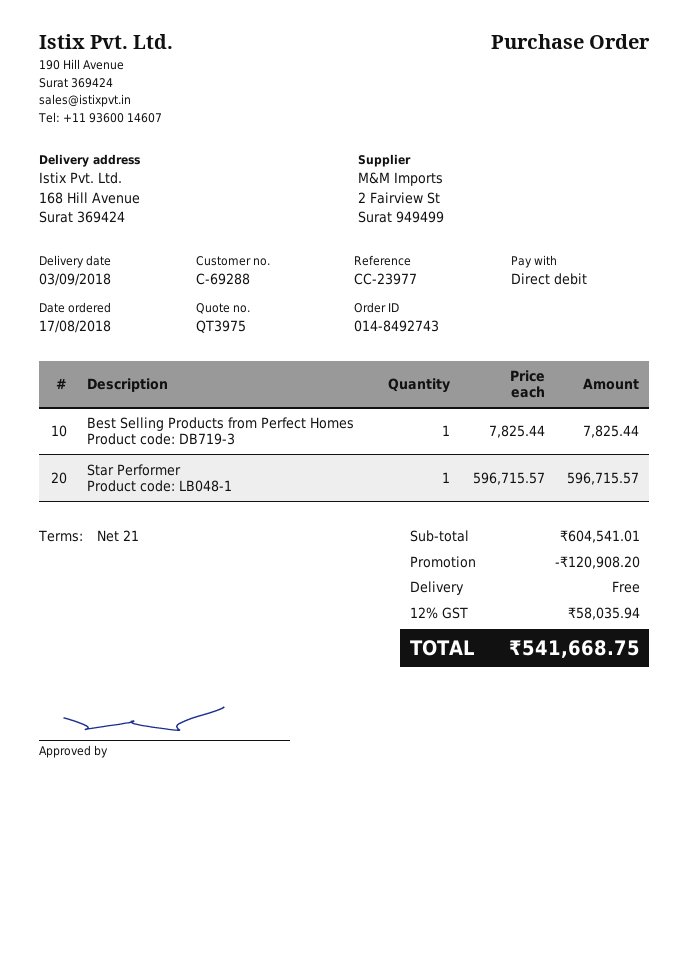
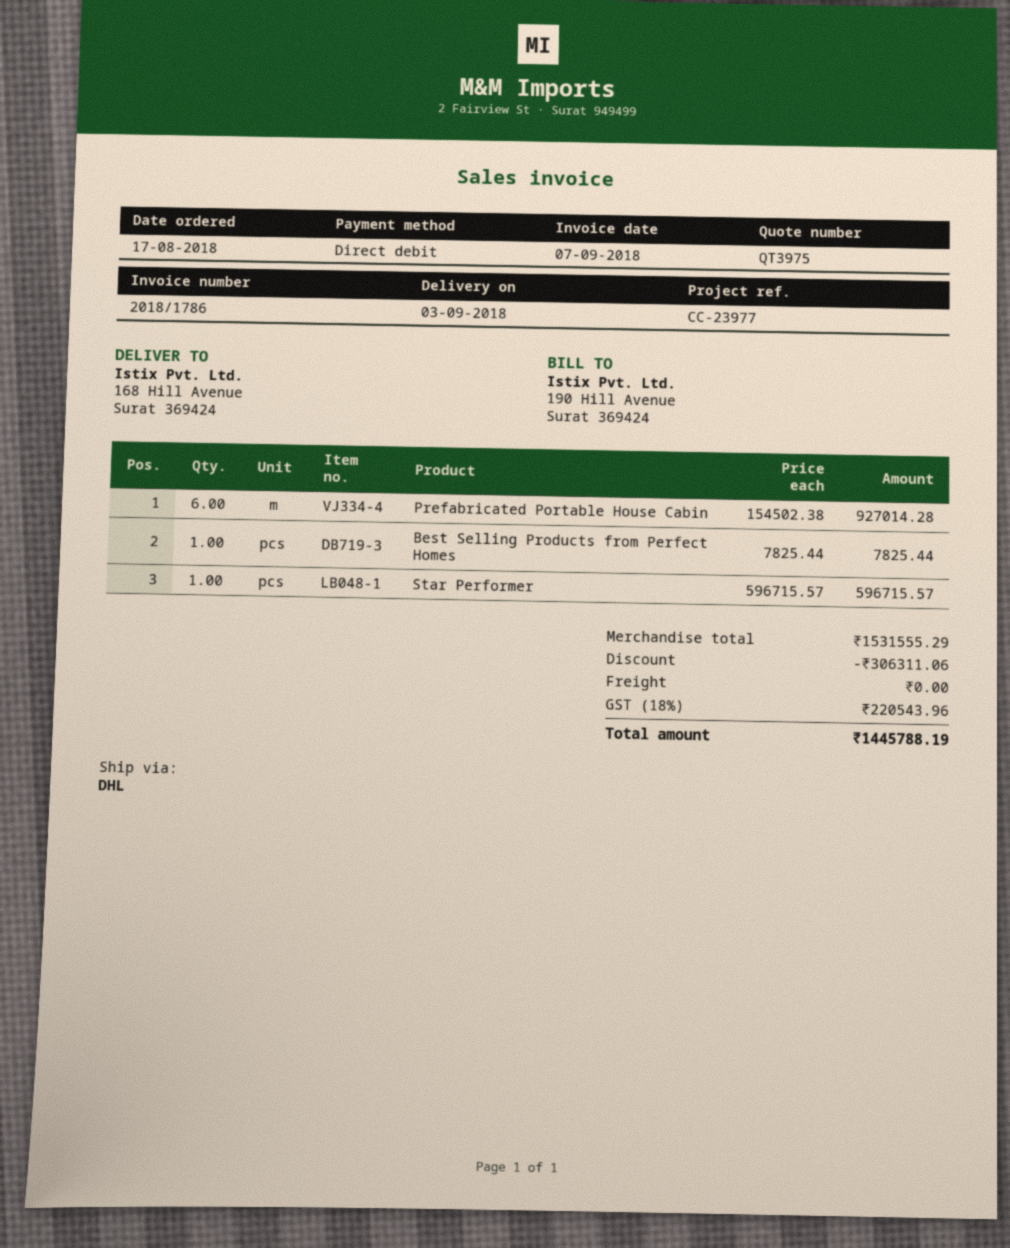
Prefabricated Portable House Cabin: none -> 6 x 154502.38 = 927014.28
subtotal: 604541.01 -> 1531555.29
discount: 120908.20 -> 306311.06
tax: 12% = 58035.94 -> 18% = 220543.96
total: 541668.75 -> 1445788.19

